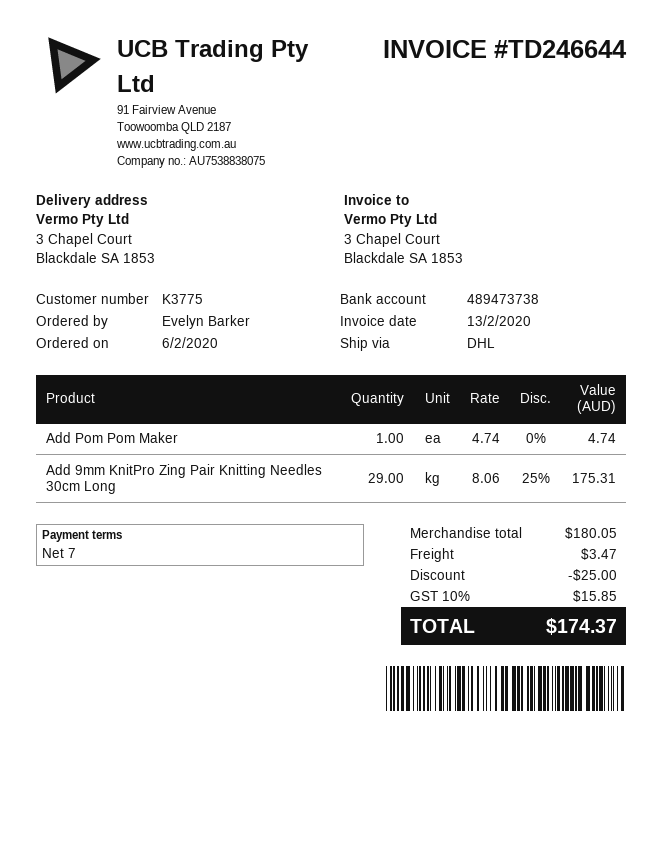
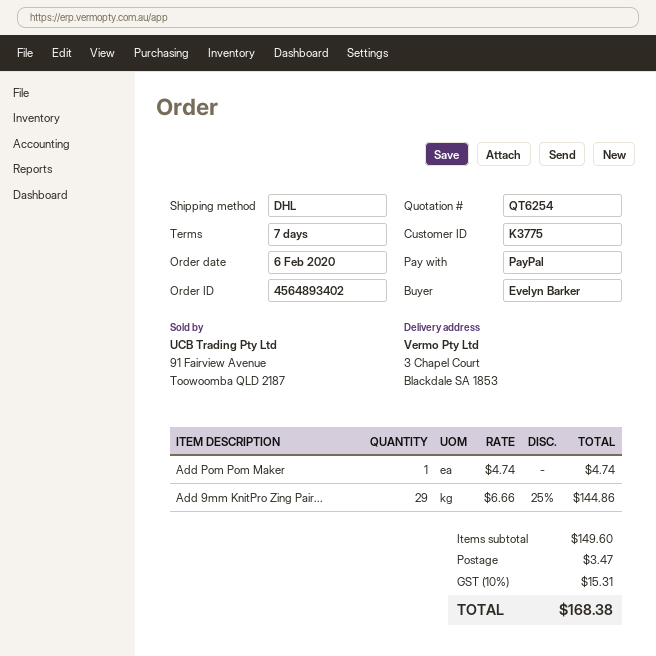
Add 9mm KnitPro Zing Pair Knitting Needles 30cm Long: 29 x 8.06 - 25% = 175.31 -> 29 x 6.66 - 25% = 144.86
subtotal: 180.05 -> 149.60
discount: 25.00 -> none
tax: 10% = 15.85 -> 10% = 15.31
total: 174.37 -> 168.38

